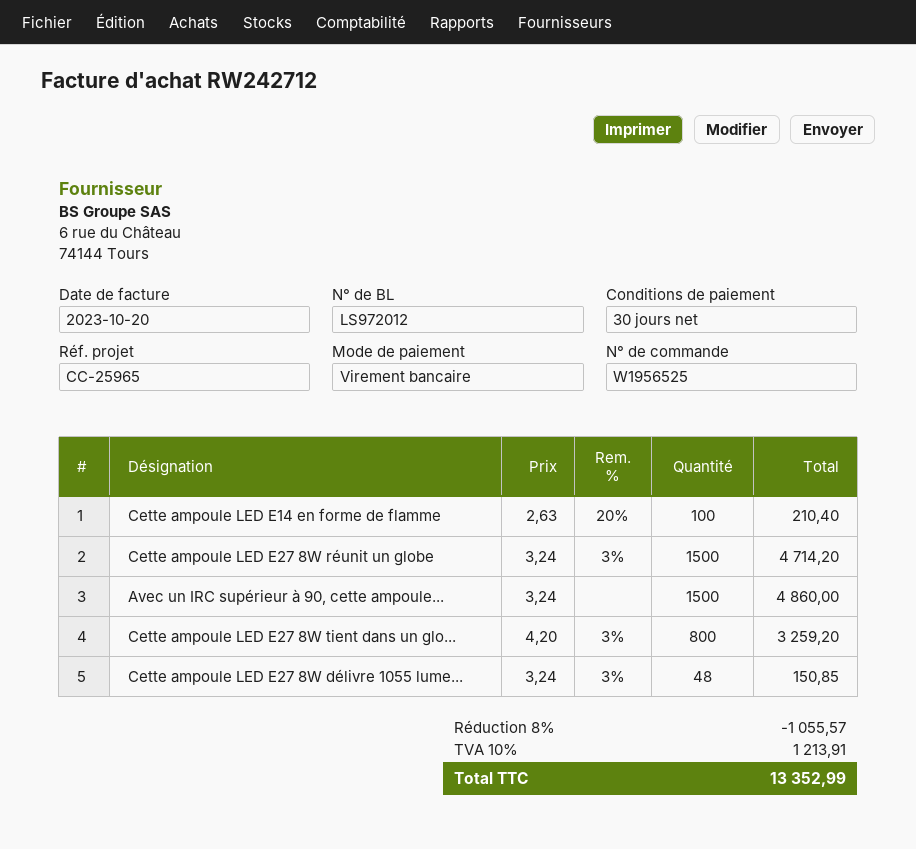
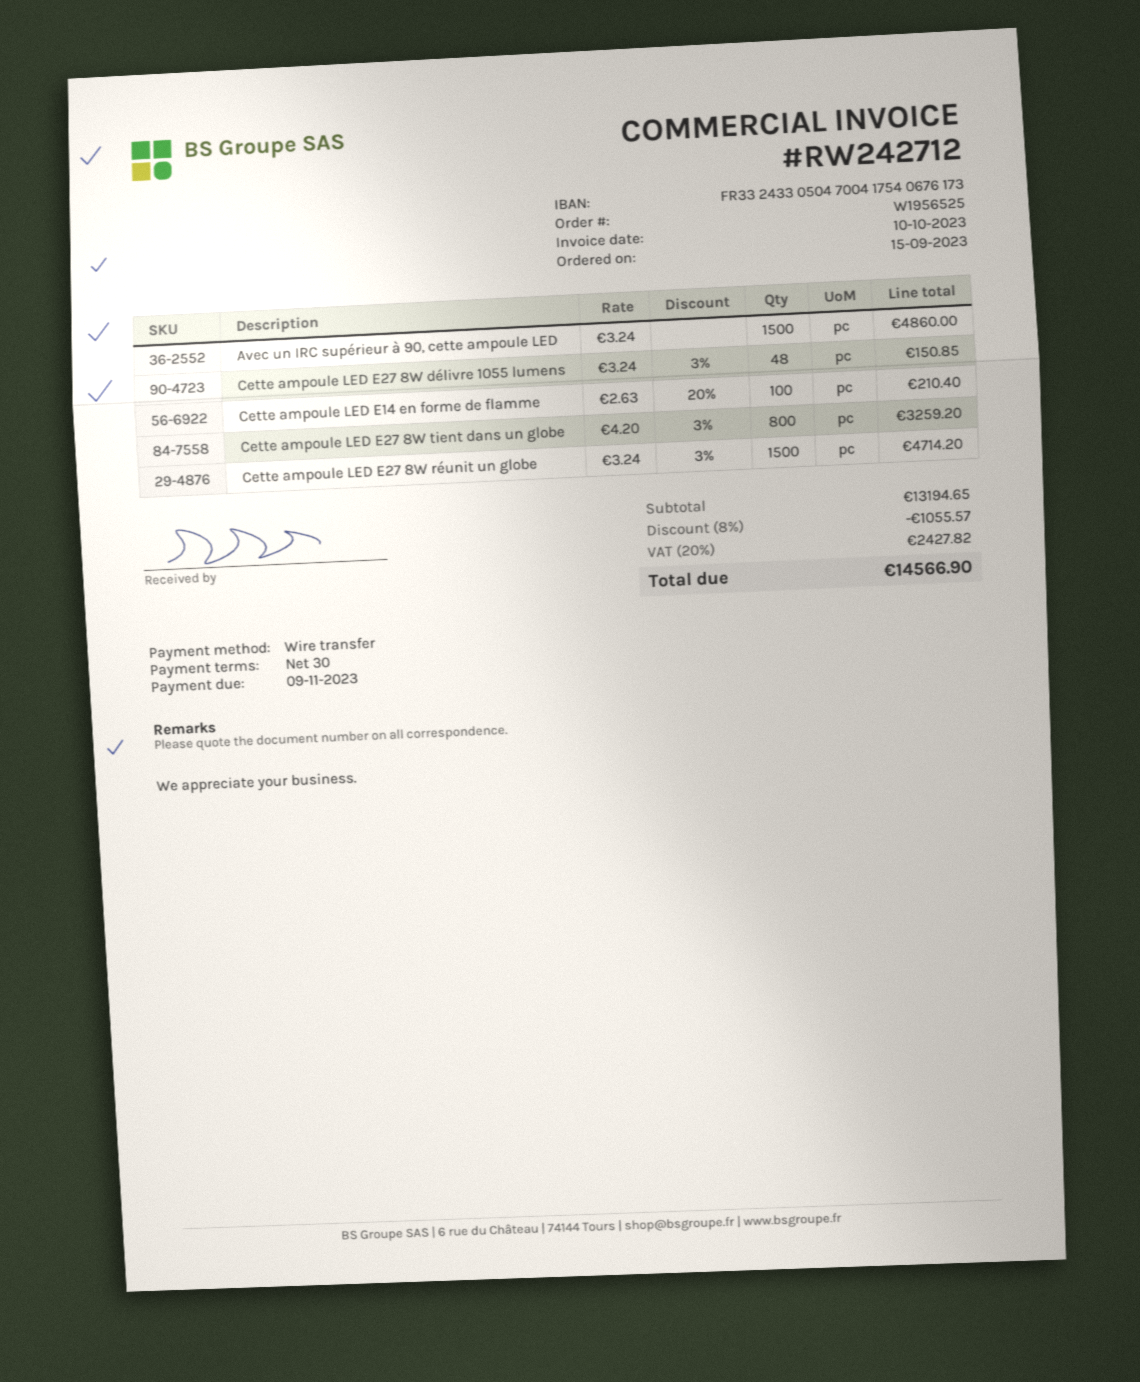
invoice date: 2023-10-20 -> 2023-10-10
tax: 10% = 1213.91 -> 20% = 2427.82
total: 13352.99 -> 14566.90

